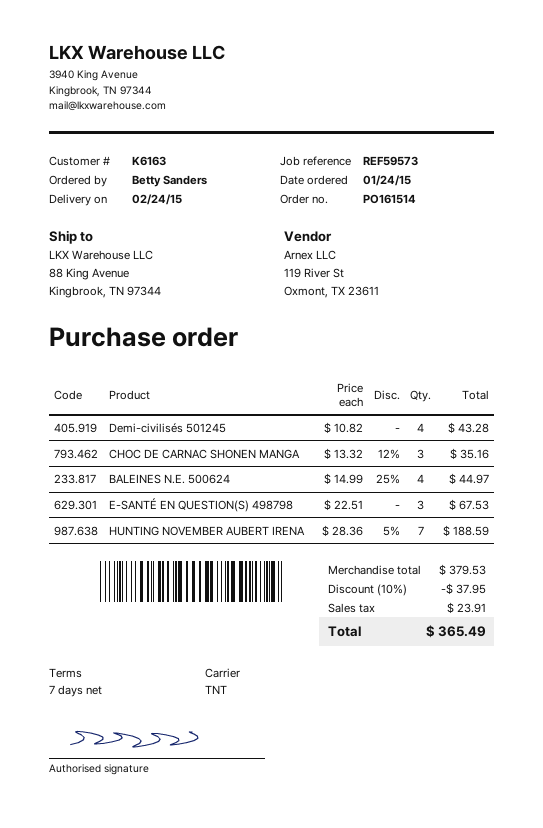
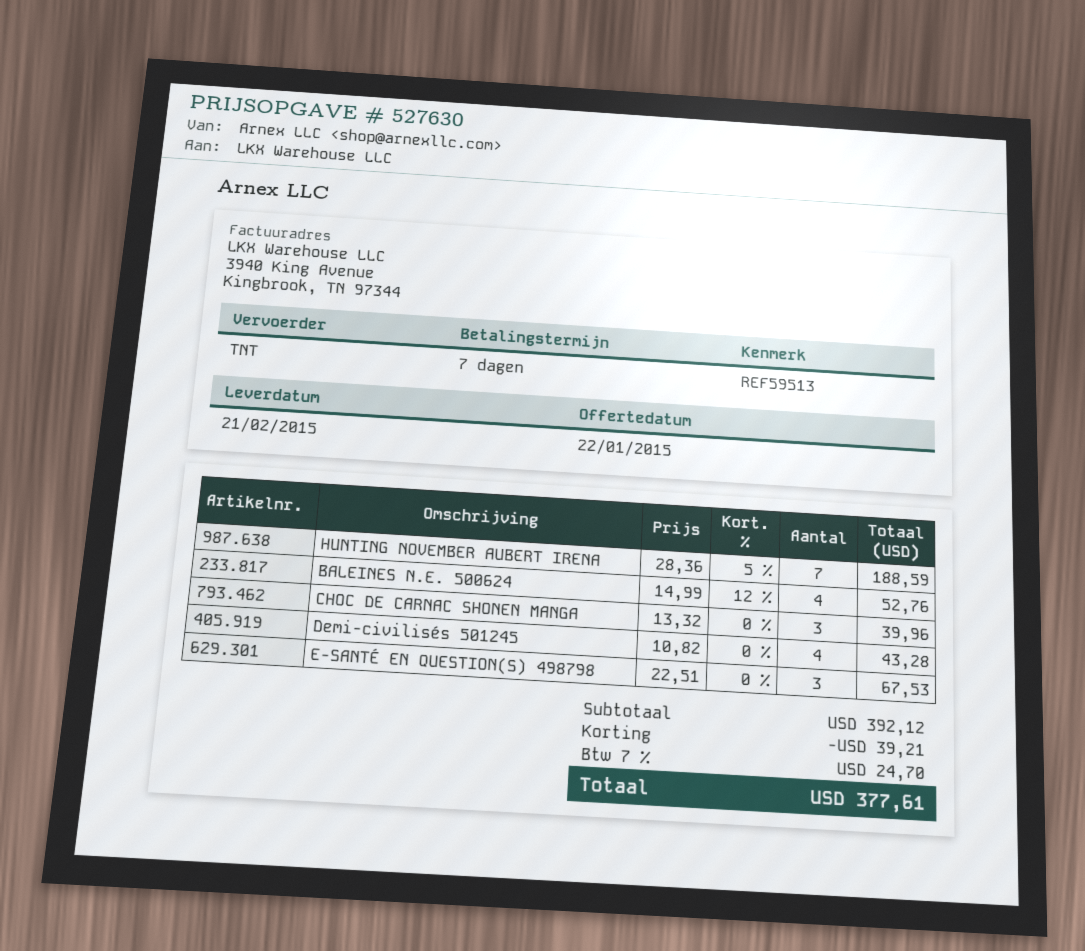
delivery date: 2015-02-24 -> 2015-02-21
reference: REF59573 -> REF59513
CHOC DE CARNAC SHONEN MANGA: 3 x 13.32 - 12% = 35.16 -> 3 x 13.32 = 39.96
BALEINES N.E. 500624: 4 x 14.99 - 25% = 44.97 -> 4 x 14.99 - 12% = 52.76
subtotal: 379.53 -> 392.12
discount: 37.95 -> 39.21
tax: 23.91 -> 24.70
total: 365.49 -> 377.61

